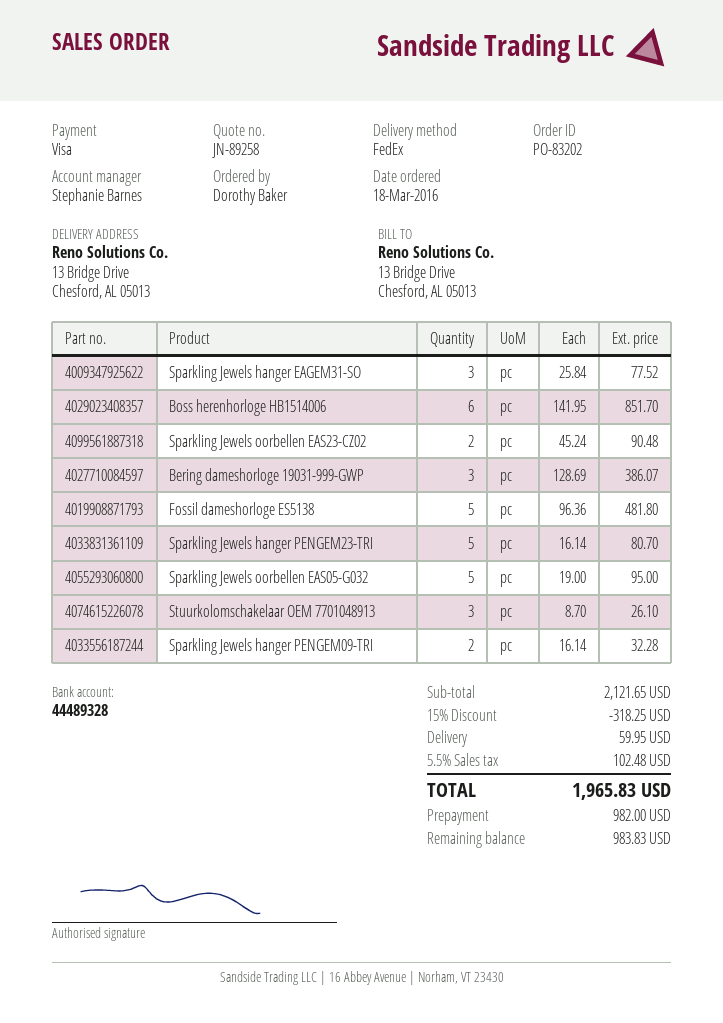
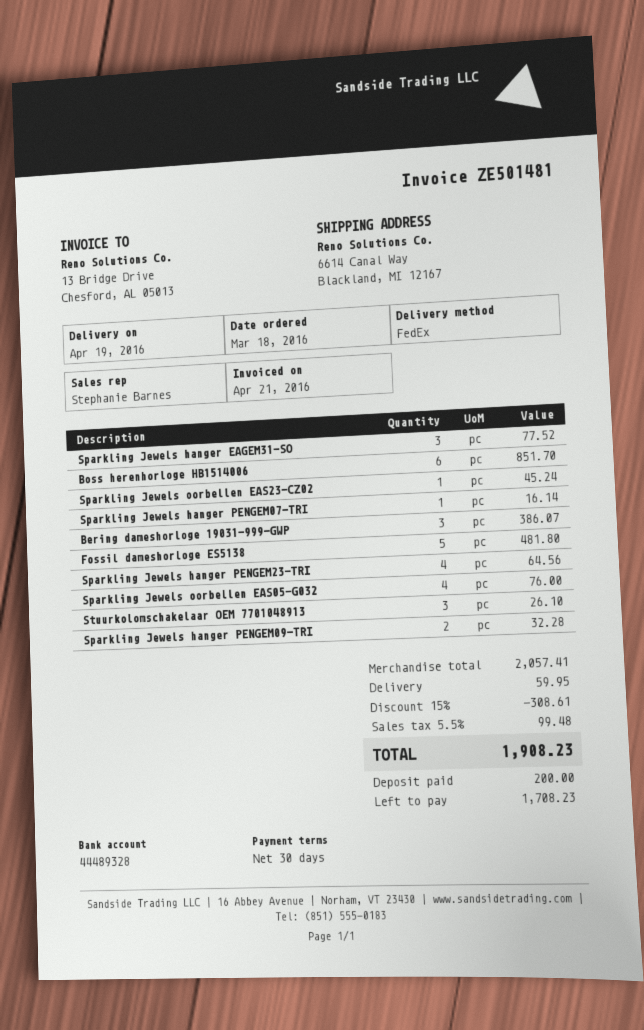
ship to: 13 Bridge Drive, Chesford, AL 05013 -> 6614 Canal Way, Blackland, MI 12167
Sparkling Jewels oorbellen EAS23-CZ02: 2 for 90.48 -> 1 for 45.24
Sparkling Jewels hanger PENGEM23-TRI: 5 for 80.70 -> 4 for 64.56
Sparkling Jewels oorbellen EAS05-G032: 5 for 95.00 -> 4 for 76.00
Sparkling Jewels hanger PENGEM07-TRI: none -> 1 for 16.14
subtotal: 2121.65 -> 2057.41
discount: 15% = 318.25 -> 15% = 308.61
tax: 5.5% = 102.48 -> 5.5% = 99.48
total: 1965.83 -> 1908.23
deposit: 982.00 -> 200.00
balance: 983.83 -> 1708.23

